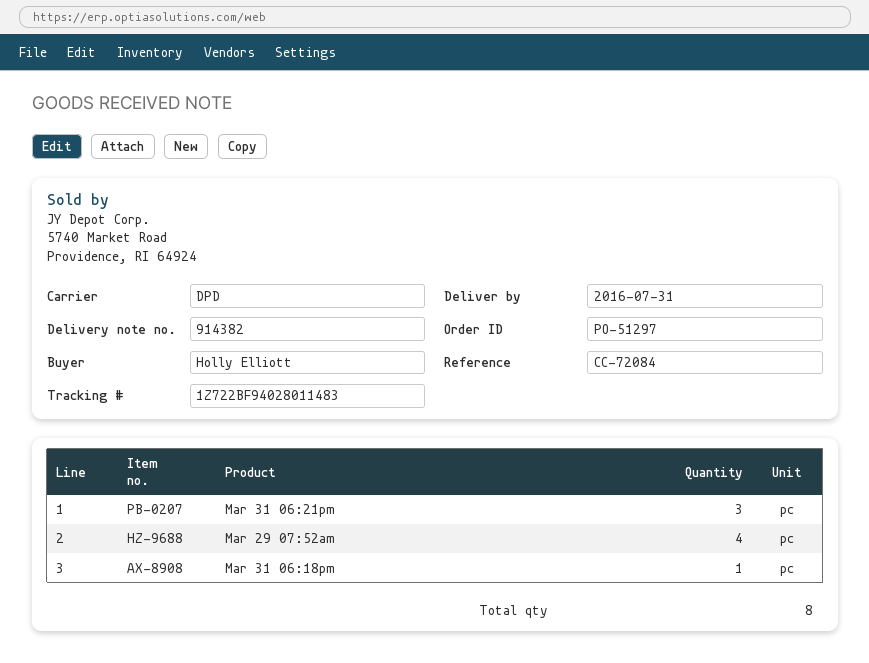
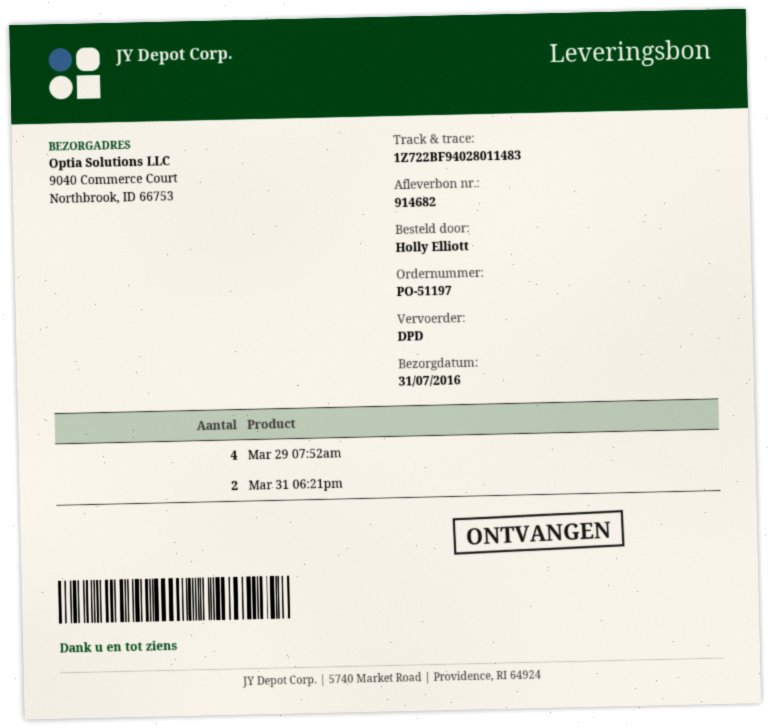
order number: PO-51297 -> PO-51197
delivery note number: 914382 -> 914682
Mar 31 06:21pm: 3 -> 2
Mar 31 06:18pm: 1 -> none

